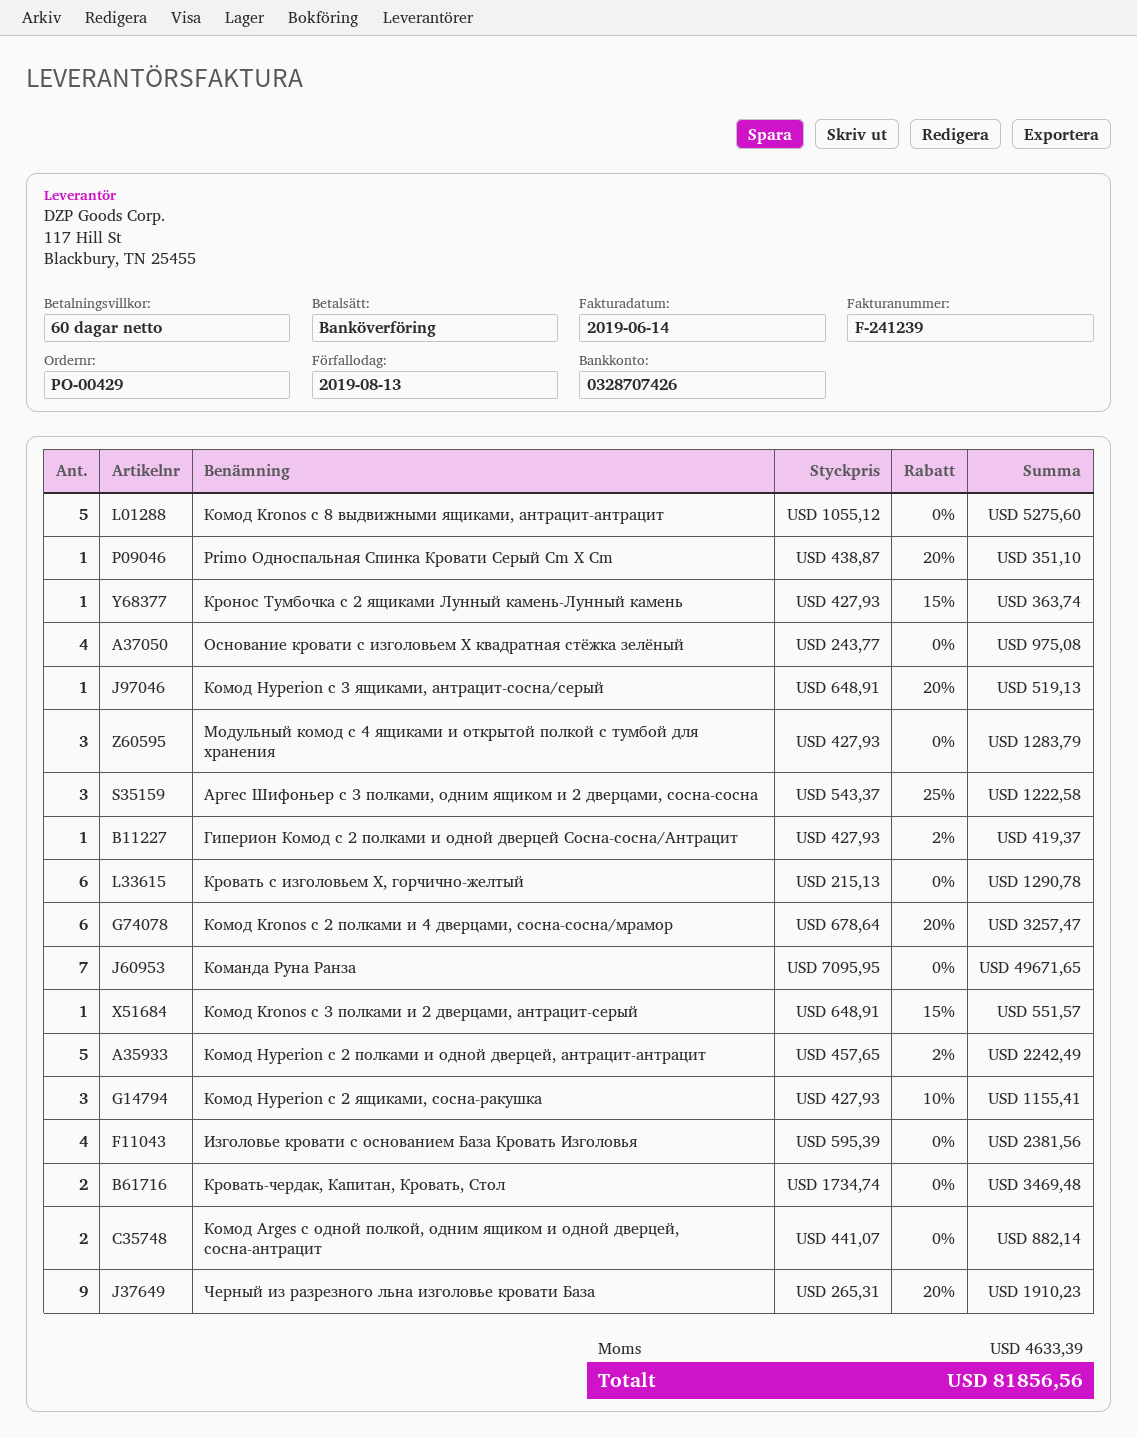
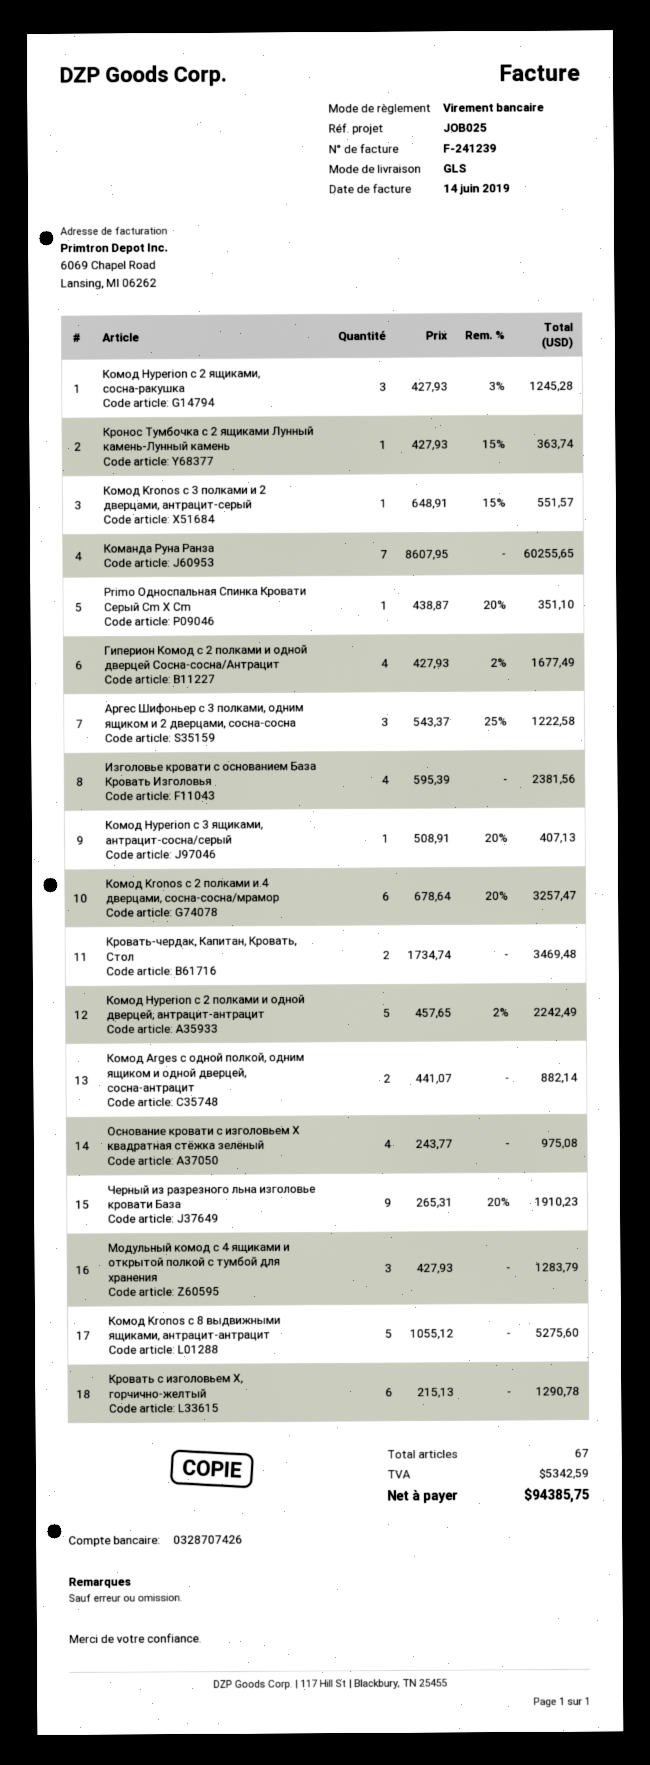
Комод Hyperion с 3 ящиками, антрацит-сосна/серый: 1 x 648.91 - 20% = 519.13 -> 1 x 508.91 - 20% = 407.13
Гиперион Комод с 2 полками и одной дверцей Сосна-сосна/Антрацит: 1 x 427.93 - 2% = 419.37 -> 4 x 427.93 - 2% = 1677.49
Команда Руна Ранза: 7 x 7095.95 = 49671.65 -> 7 x 8607.95 = 60255.65
Комод Hyperion с 2 ящиками, сосна-ракушка: 3 x 427.93 - 10% = 1155.41 -> 3 x 427.93 - 3% = 1245.28
tax: 4633.39 -> 5342.59
total: 81856.56 -> 94385.75

